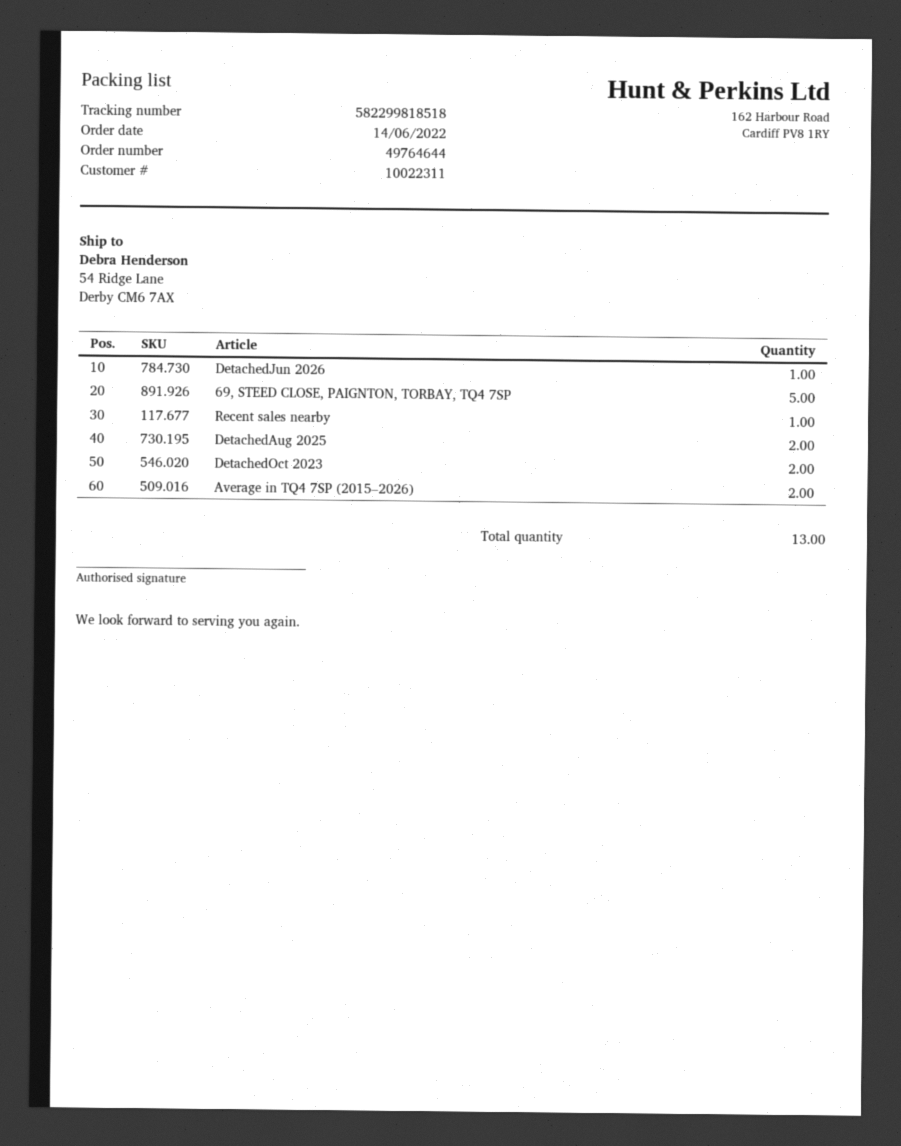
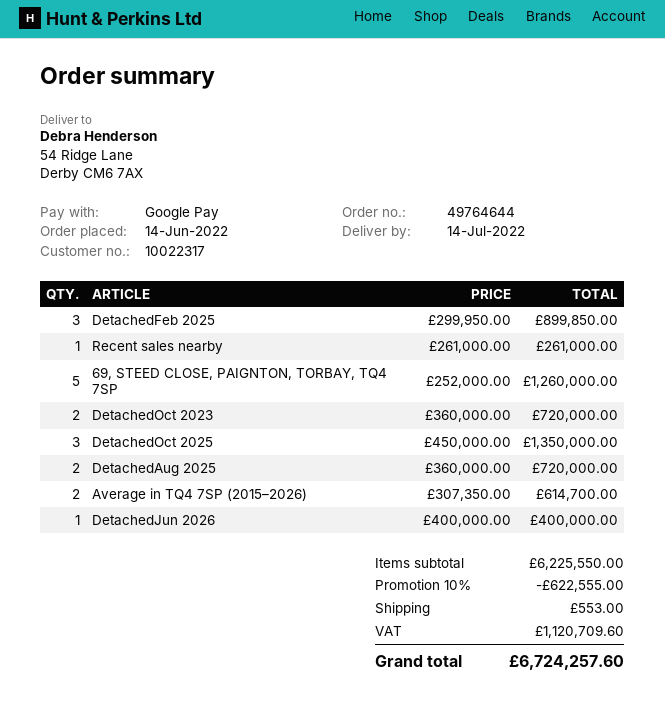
customer number: 10022311 -> 10022317
DetachedFeb 2025: none -> 3
DetachedOct 2025: none -> 3

